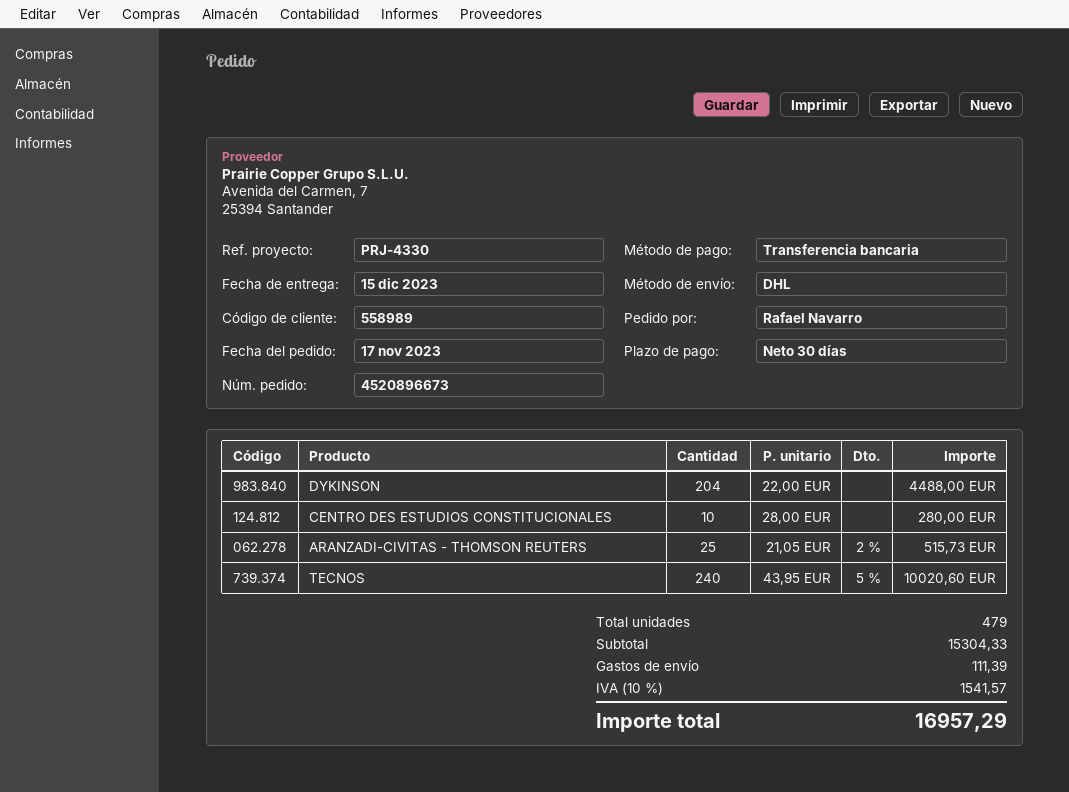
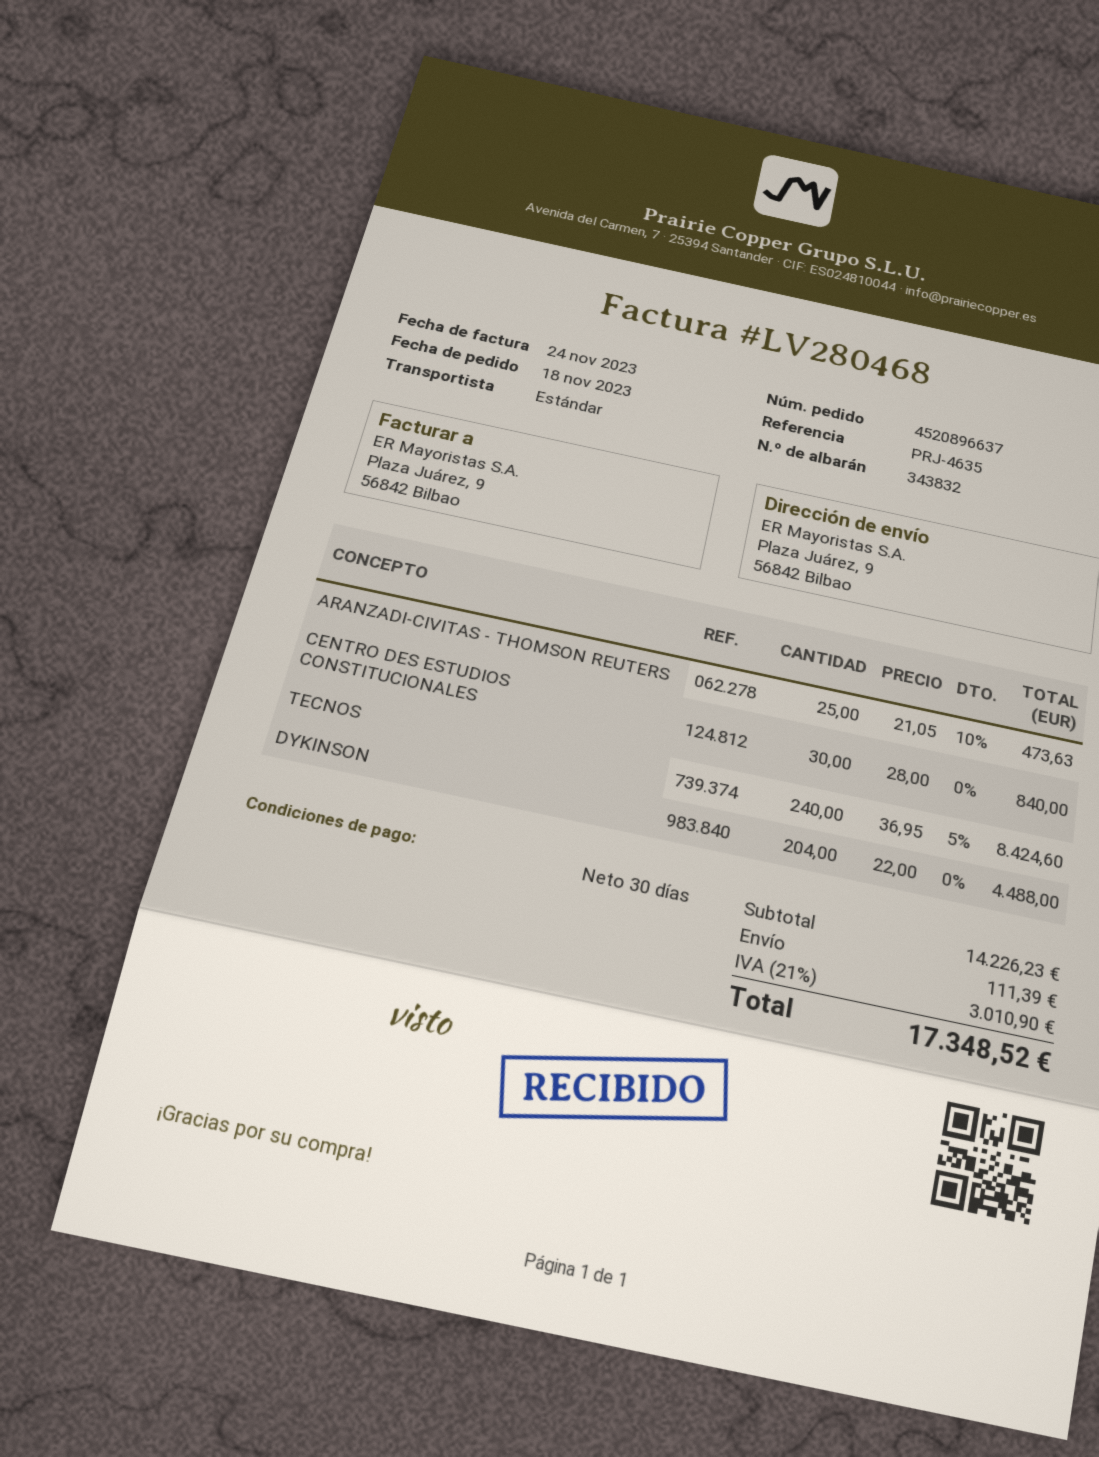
order number: 4520896673 -> 4520896637
order date: 2023-11-17 -> 2023-11-18
reference: PRJ-4330 -> PRJ-4635
shipping method: DHL -> standard
CENTRO DES ESTUDIOS CONSTITUCIONALES: 10 x 28.00 = 280.00 -> 30 x 28.00 = 840.00
ARANZADI-CIVITAS - THOMSON REUTERS: 25 x 21.05 - 2% = 515.73 -> 25 x 21.05 - 10% = 473.63
TECNOS: 240 x 43.95 - 5% = 10020.60 -> 240 x 36.95 - 5% = 8424.60
subtotal: 15304.33 -> 14226.23
tax: 10% = 1541.57 -> 21% = 3010.90
total: 16957.29 -> 17348.52

